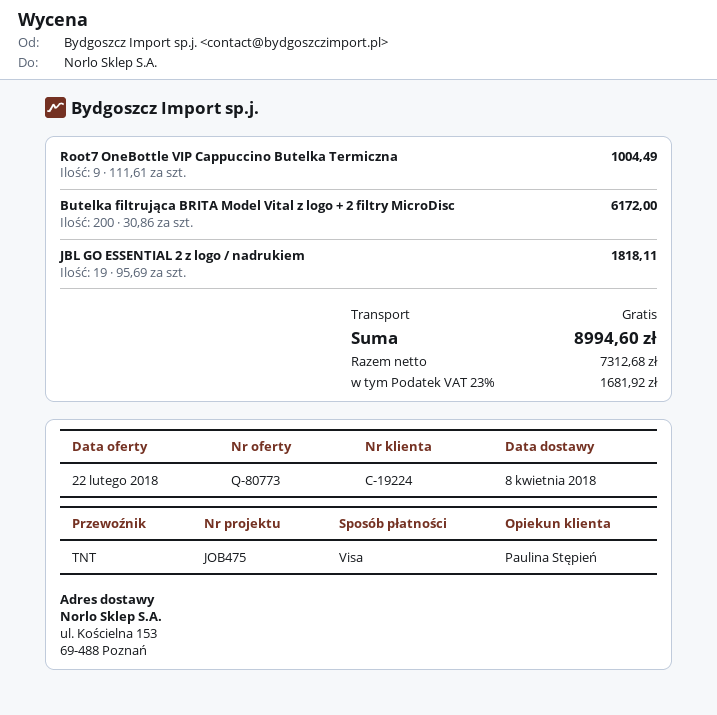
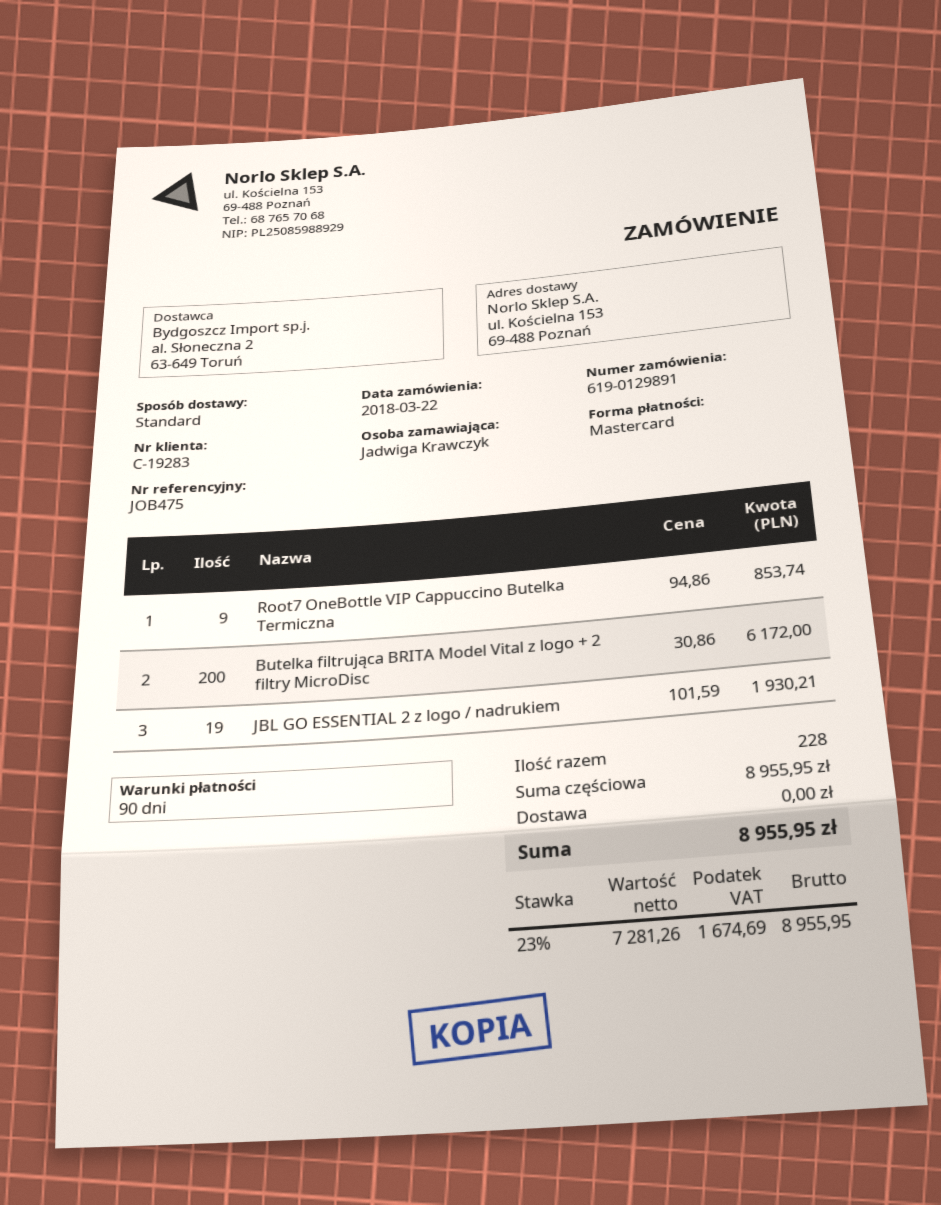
customer number: C-19224 -> C-19283
payment method: Visa -> Mastercard
shipping method: TNT -> standard
Root7 OneBottle VIP Cappuccino Butelka Termiczna: 9 x 111.61 = 1004.49 -> 9 x 94.86 = 853.74
JBL GO ESSENTIAL 2 z logo / nadrukiem: 19 x 95.69 = 1818.11 -> 19 x 101.59 = 1930.21
net: 7312.68 -> 7281.26
tax: 23% = 1681.92 -> 23% = 1674.69
total: 8994.60 -> 8955.95

